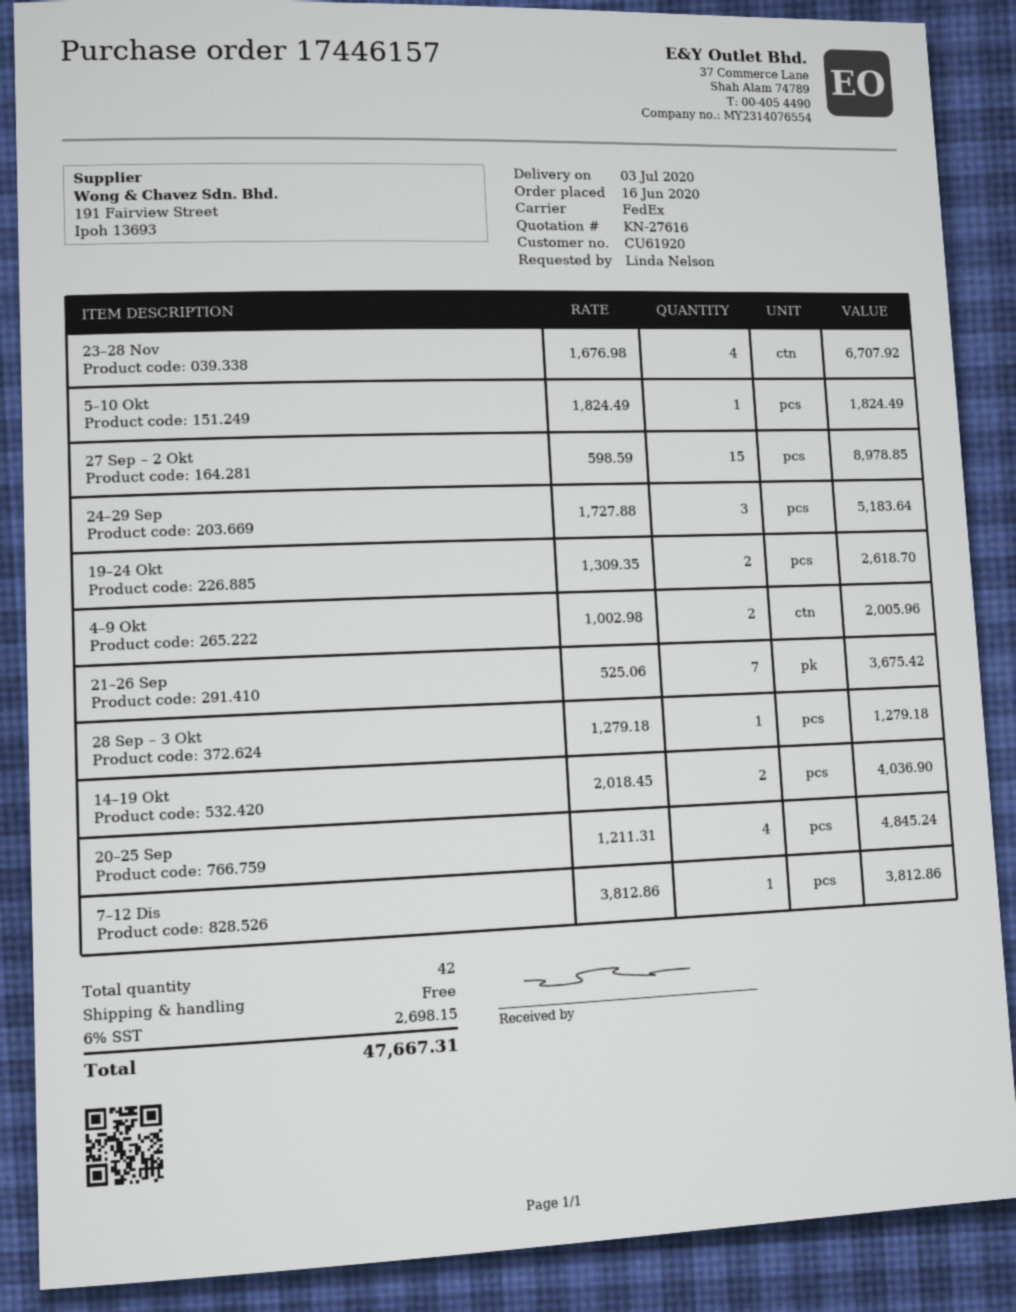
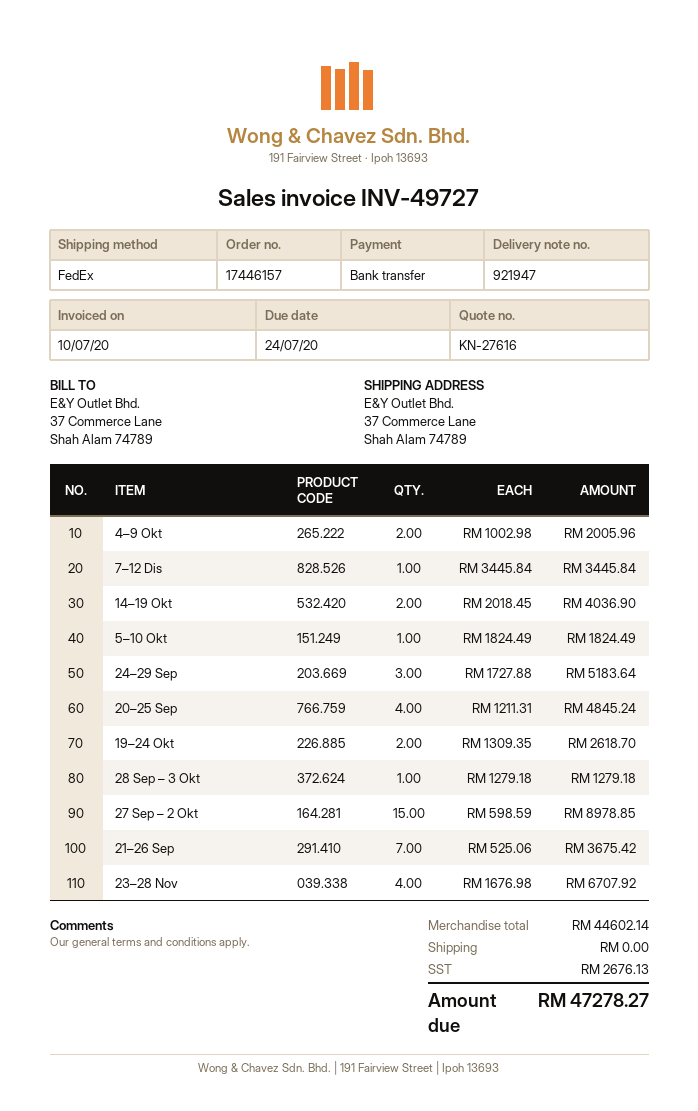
7–12 Dis: 1 x 3812.86 = 3812.86 -> 1 x 3445.84 = 3445.84
tax: 2698.15 -> 2676.13
total: 47667.31 -> 47278.27

